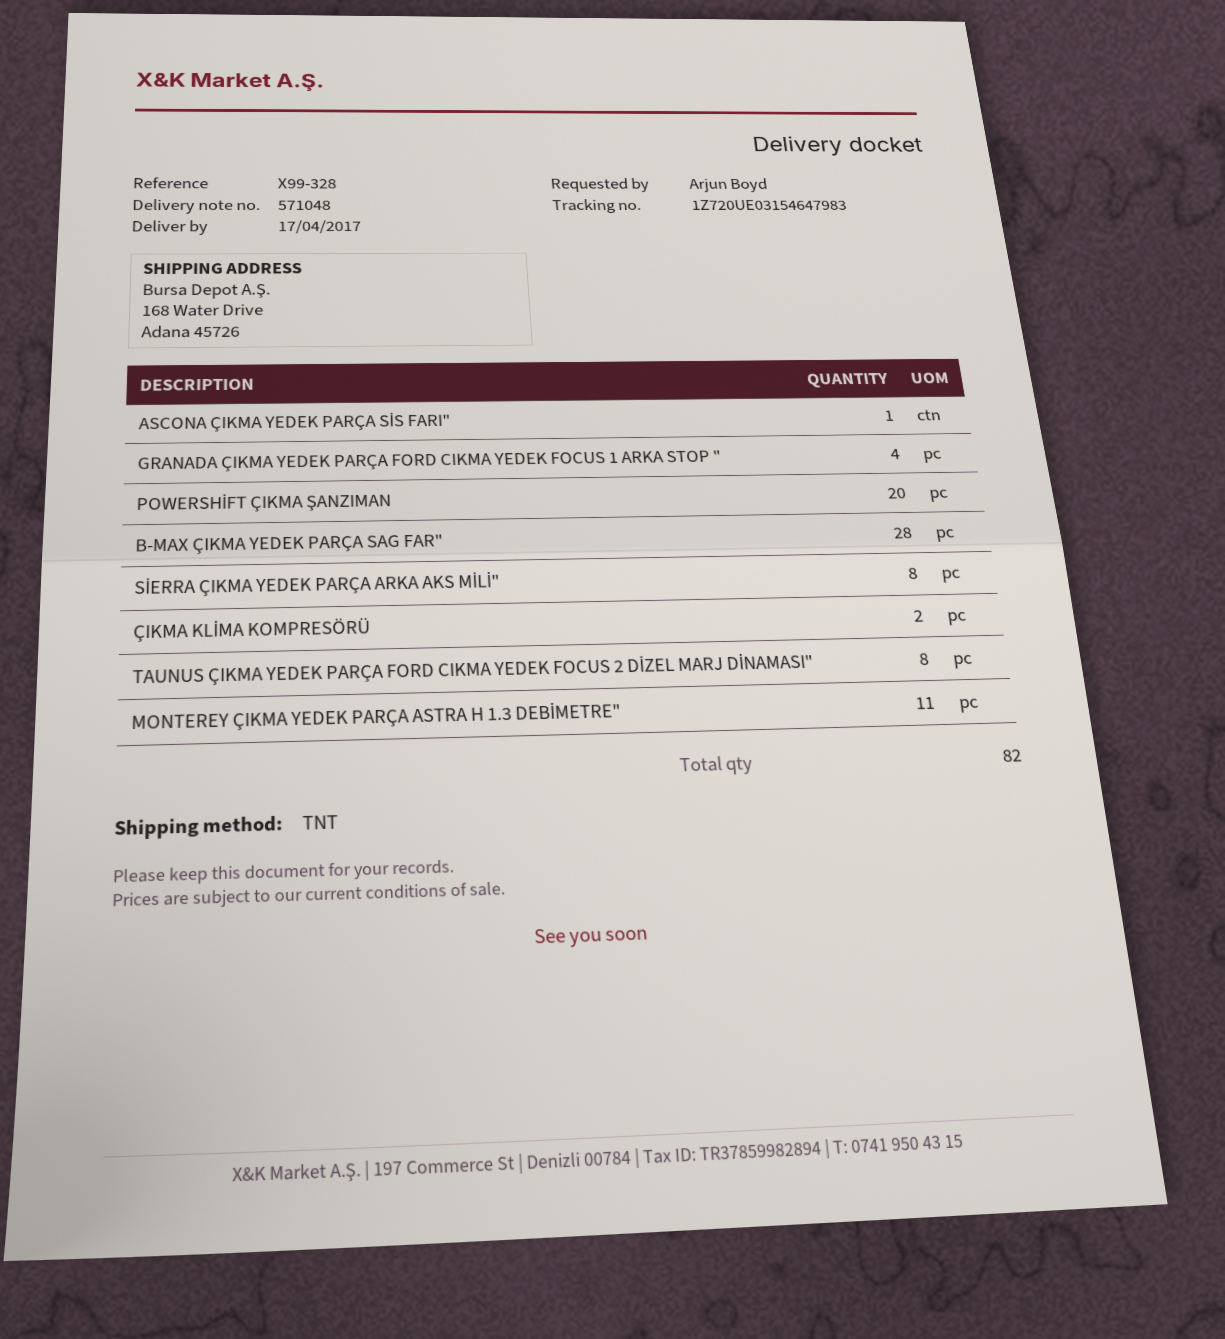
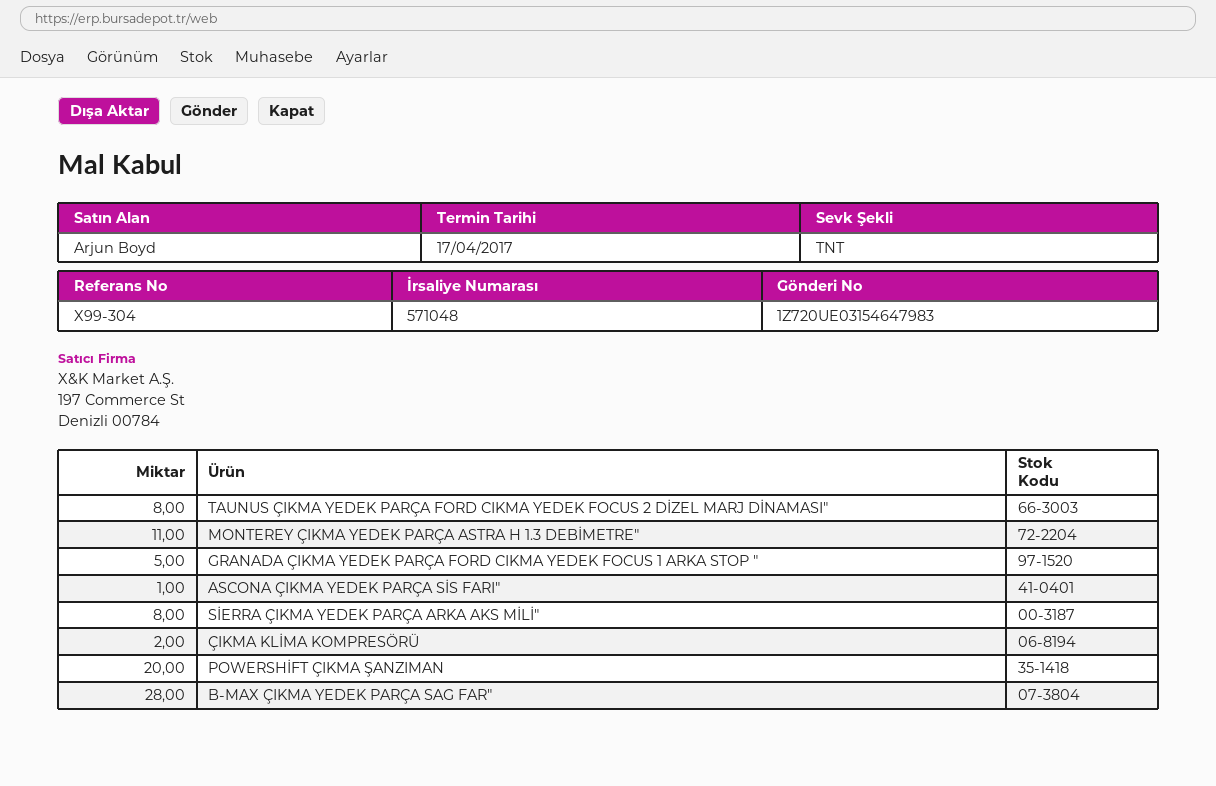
reference: X99-328 -> X99-304
GRANADA ÇIKMA YEDEK PARÇA FORD CIKMA YEDEK FOCUS 1 ARKA STOP ": 4 -> 5

